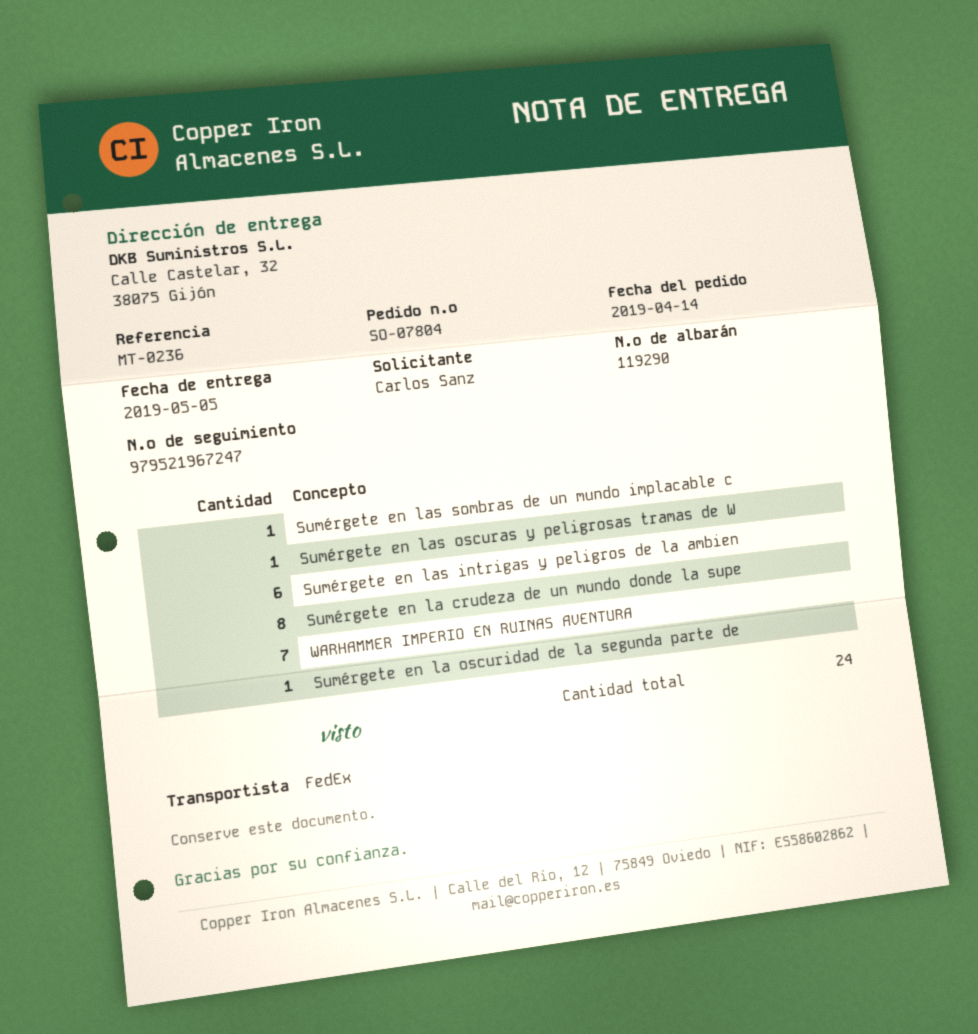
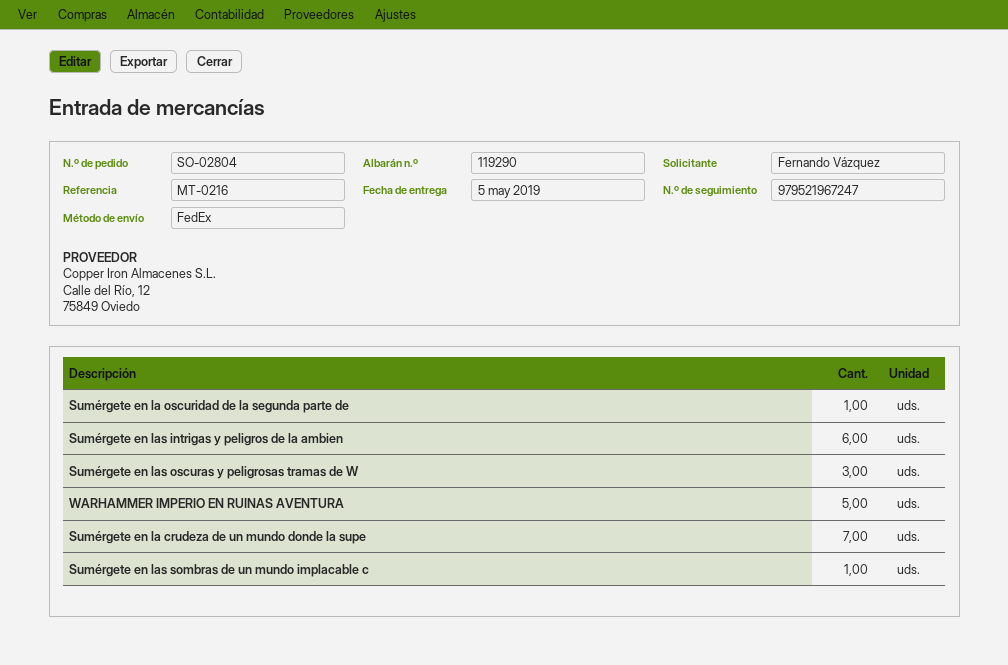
order number: SO-07804 -> SO-02804
reference: MT-0236 -> MT-0216
ordered by: Carlos Sanz -> Fernando Vázquez
Sumérgete en las oscuras y peligrosas tramas de W: 1 -> 3
Sumérgete en la crudeza de un mundo donde la supe: 8 -> 7
WARHAMMER IMPERIO EN RUINAS AVENTURA: 7 -> 5

